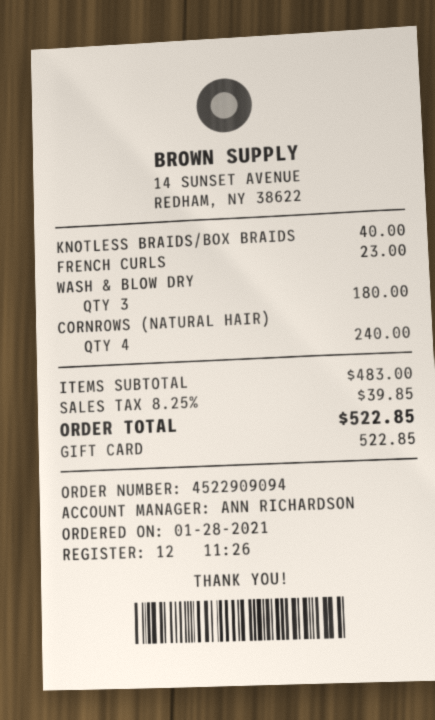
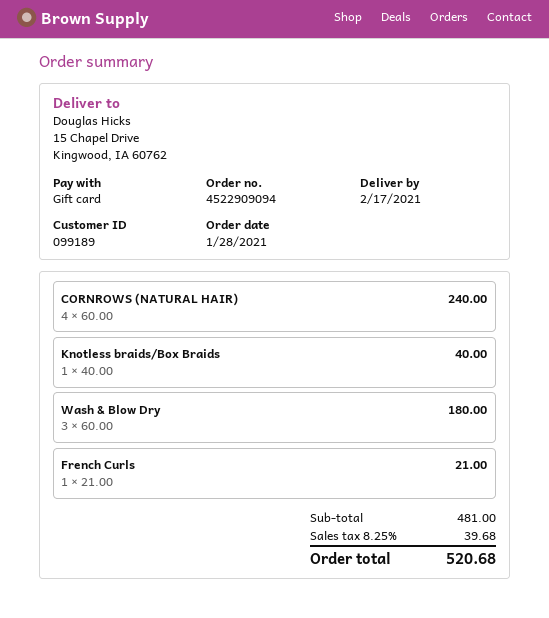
FRENCH CURLS: 1 for 23.00 -> 1 for 21.00
subtotal: 483.00 -> 481.00
tax: 8.25% = 39.85 -> 8.25% = 39.68
total: 522.85 -> 520.68

